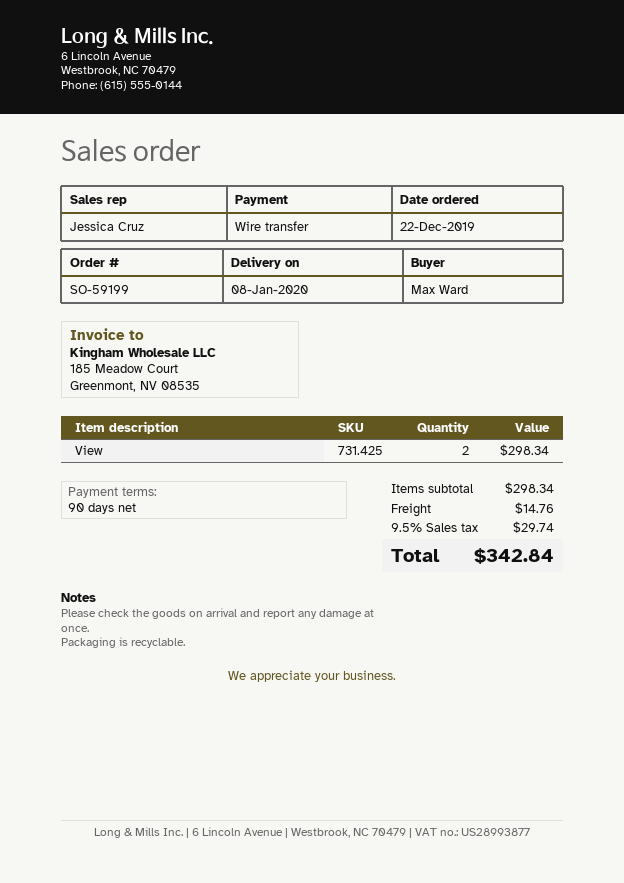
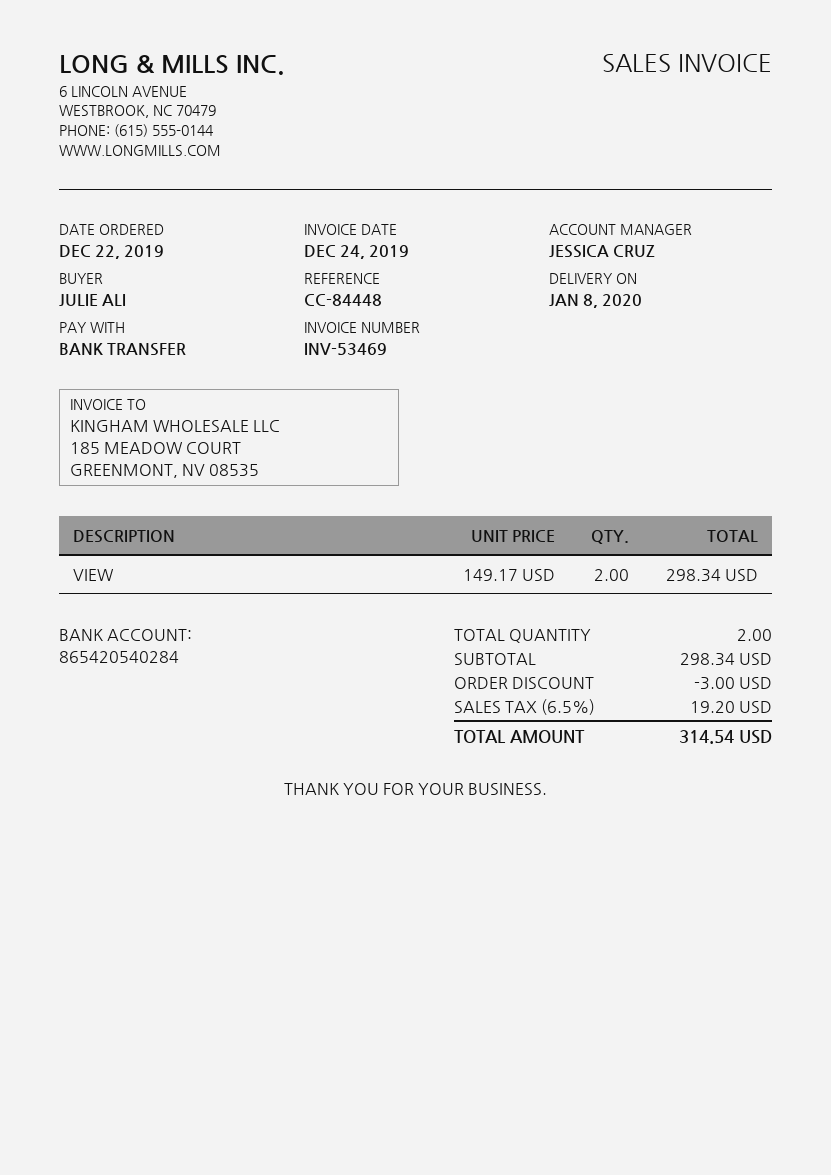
ordered by: Max Ward -> JULIE ALI
discount: none -> 3.00
shipping: 14.76 -> none
tax: 9.5% = 29.74 -> 6.5% = 19.20
total: 342.84 -> 314.54

